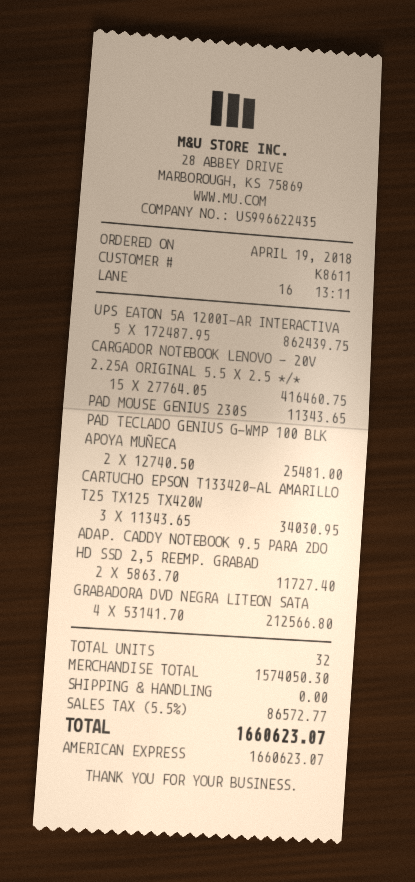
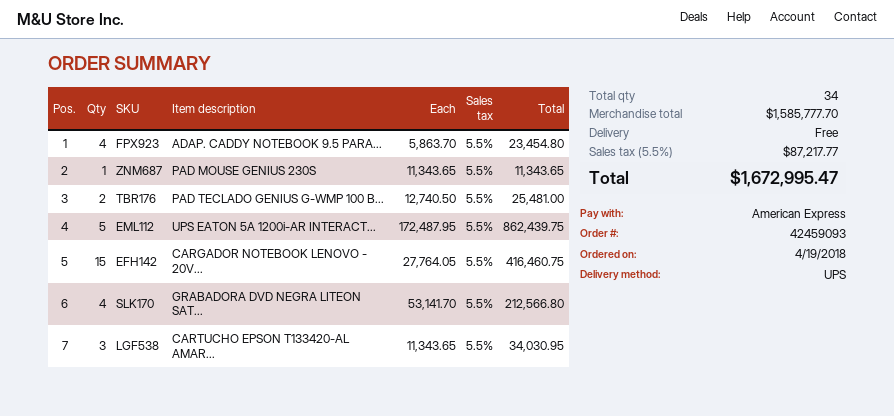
ADAP. CADDY NOTEBOOK 9.5 PARA 2DO HD SSD 2,5 REEMP. GRABAD: 2 x 5863.70 = 11727.40 -> 4 x 5863.70 = 23454.80
total quantity: 32 -> 34
subtotal: 1574050.30 -> 1585777.70
tax: 5.5% = 86572.77 -> 5.5% = 87217.77
total: 1660623.07 -> 1672995.47

